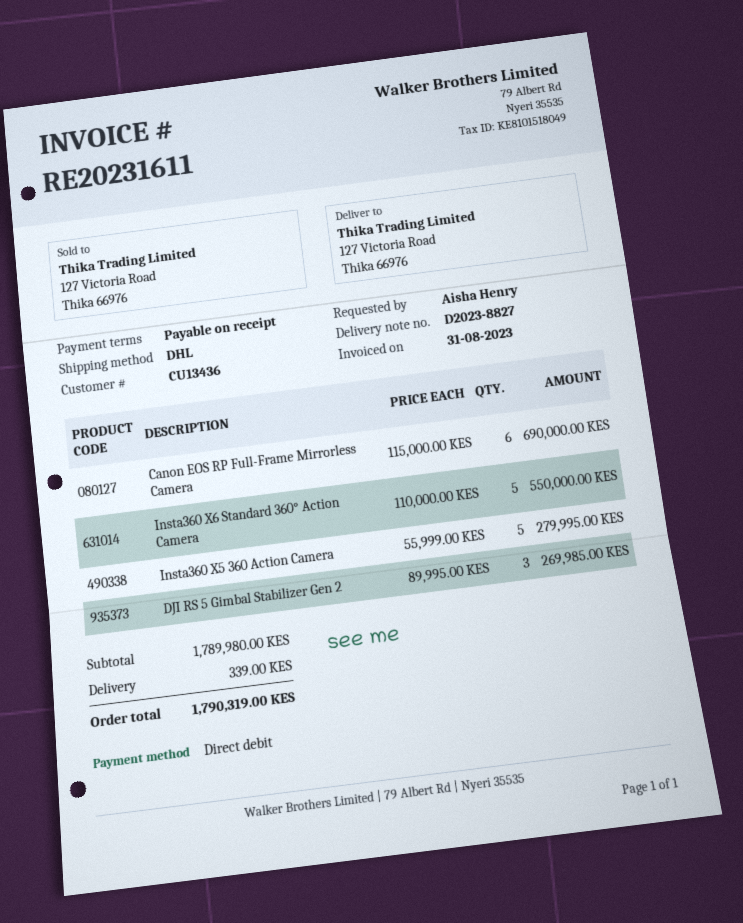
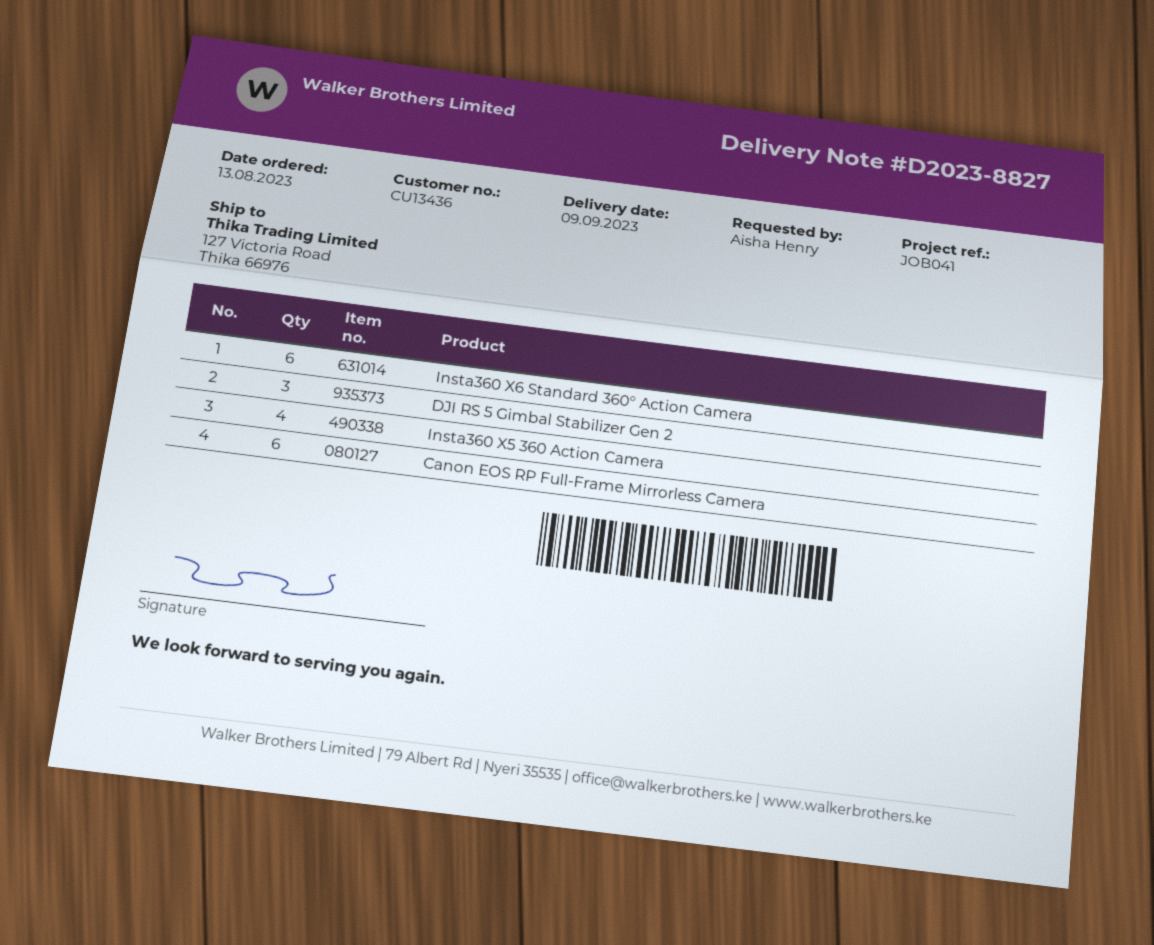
Insta360 X6 Standard 360° Action Camera: 5 -> 6
Insta360 X5 360 Action Camera: 5 -> 4

